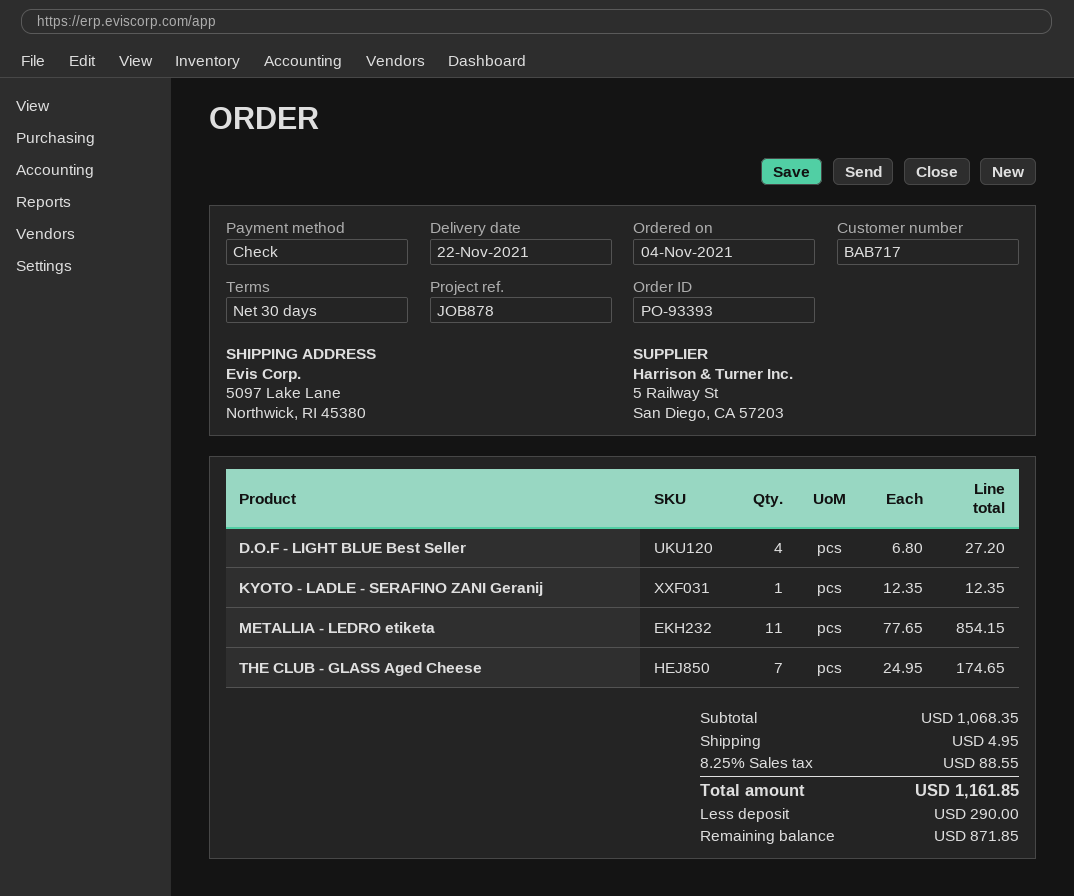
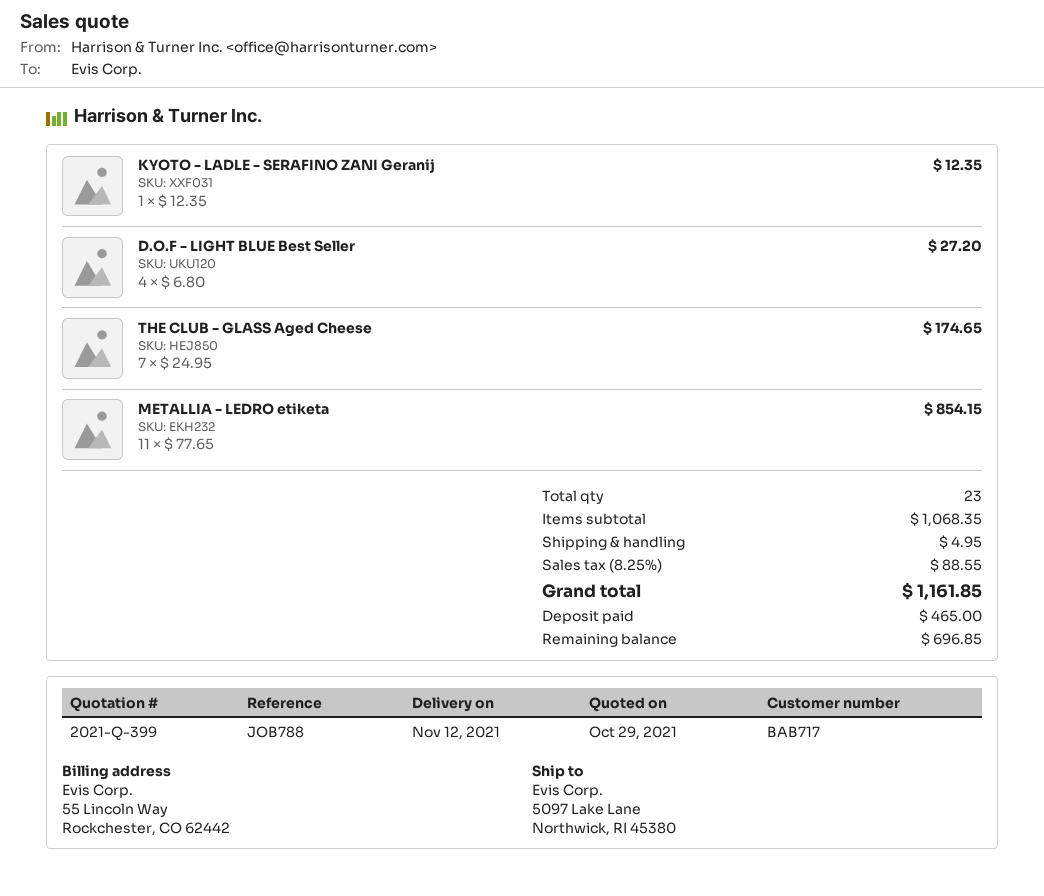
delivery date: 2021-11-22 -> 2021-11-12
reference: JOB878 -> JOB788
deposit: 290.00 -> 465.00
balance: 871.85 -> 696.85

